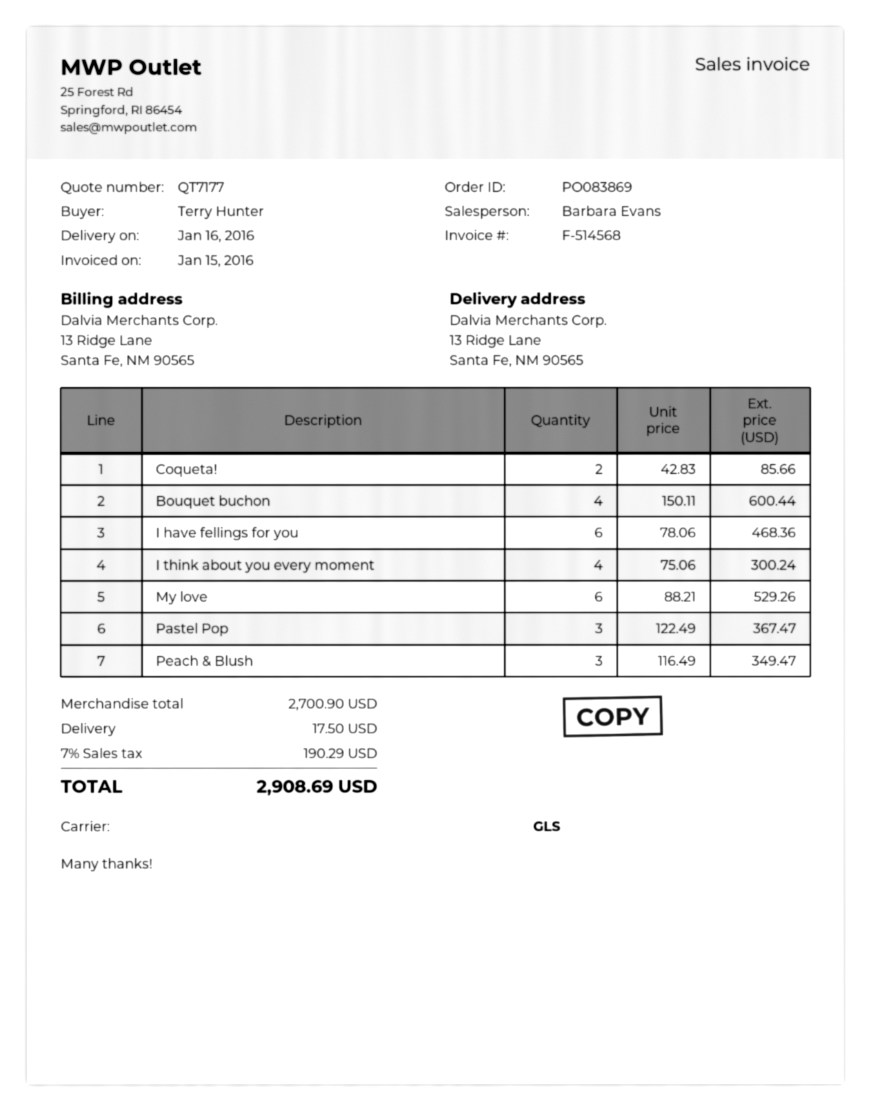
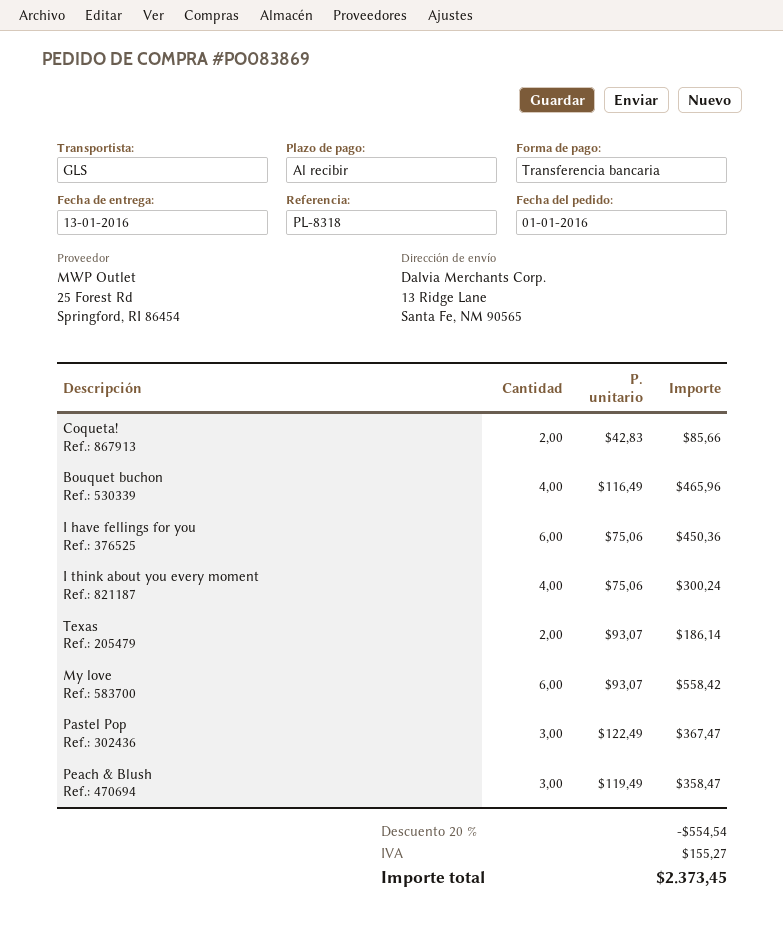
delivery date: 2016-01-16 -> 2016-01-13
Bouquet buchon: 4 x 150.11 = 600.44 -> 4 x 116.49 = 465.96
I have fellings for you: 6 x 78.06 = 468.36 -> 6 x 75.06 = 450.36
My love: 6 x 88.21 = 529.26 -> 6 x 93.07 = 558.42
Peach & Blush: 3 x 116.49 = 349.47 -> 3 x 119.49 = 358.47
Texas: none -> 2 x 93.07 = 186.14
discount: none -> 20% = 554.54
shipping: 17.50 -> none
tax: 190.29 -> 155.27
total: 2908.69 -> 2373.45

